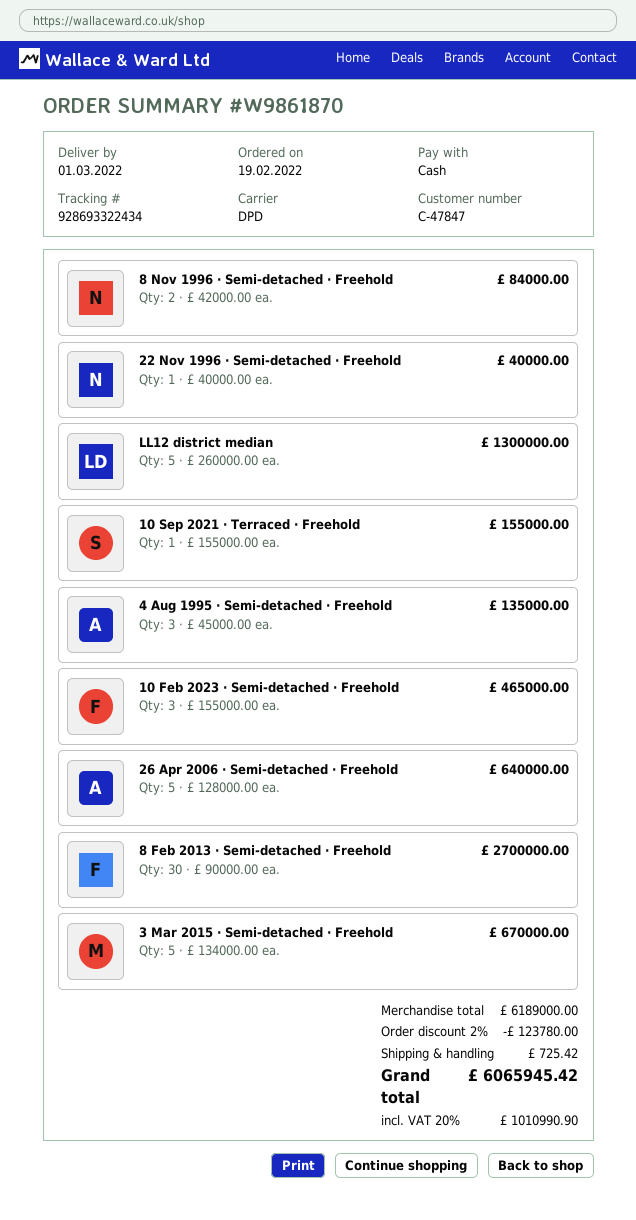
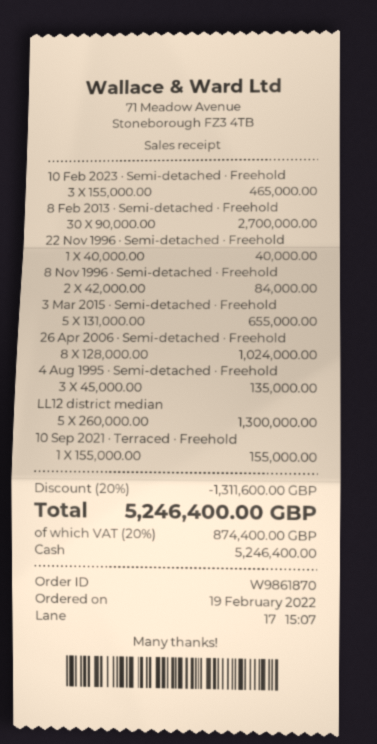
26 Apr 2006 · Semi-detached · Freehold: 5 x 128000.00 = 640000.00 -> 8 x 128000.00 = 1024000.00
3 Mar 2015 · Semi-detached · Freehold: 5 x 134000.00 = 670000.00 -> 5 x 131000.00 = 655000.00
discount: 2% = 123780.00 -> 20% = 1311600.00
shipping: 725.42 -> none
tax: 20% = 1010990.90 -> 20% = 874400.00
total: 6065945.42 -> 5246400.00

